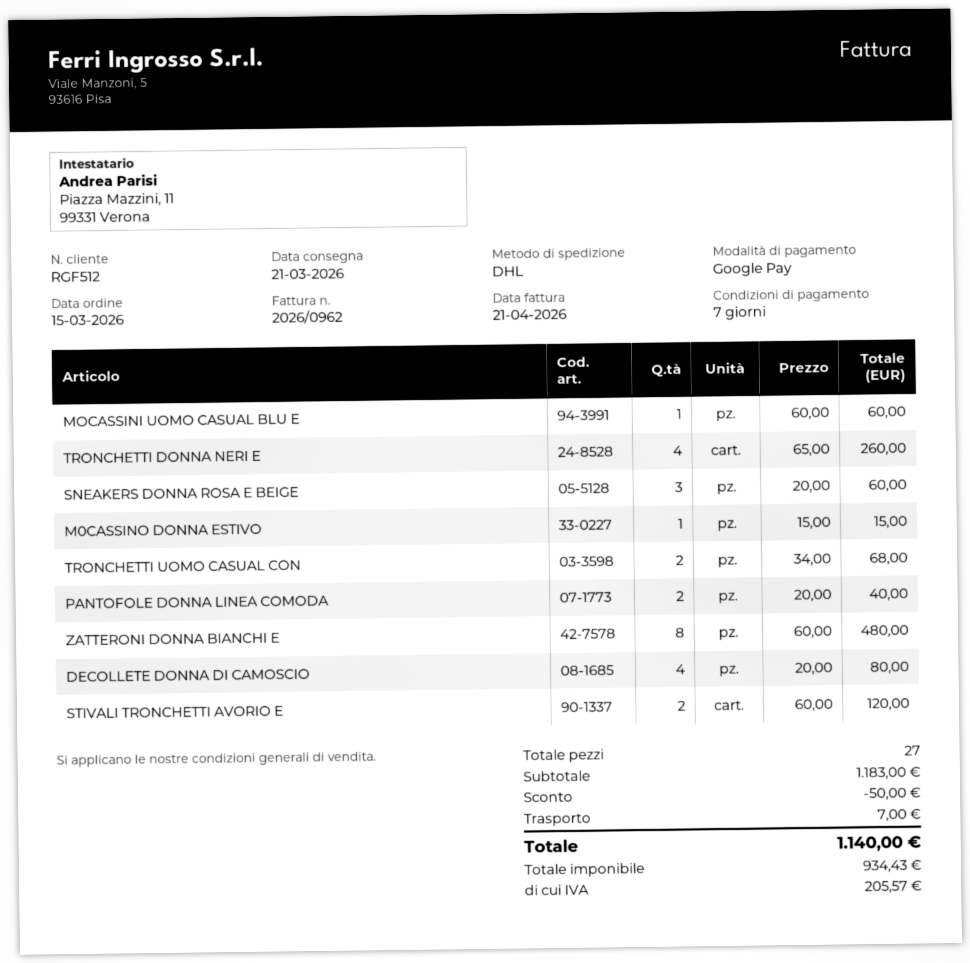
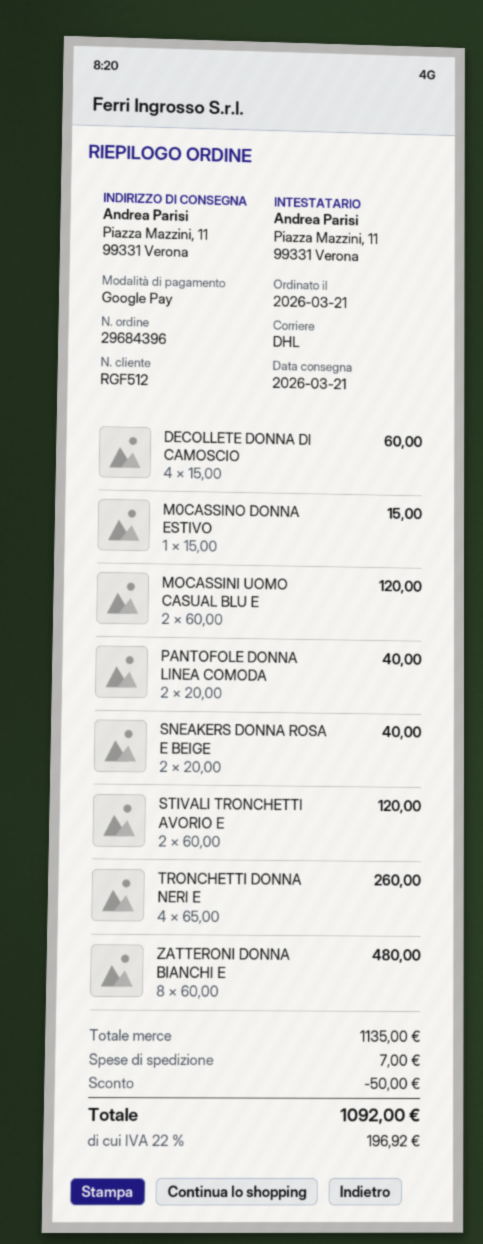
order date: 2026-03-15 -> 2026-03-21
MOCASSINI UOMO CASUAL BLU E: 1 x 60.00 = 60.00 -> 2 x 60.00 = 120.00
SNEAKERS DONNA ROSA E BEIGE: 3 x 20.00 = 60.00 -> 2 x 20.00 = 40.00
TRONCHETTI UOMO CASUAL CON: 2 x 34.00 = 68.00 -> none
DECOLLETE DONNA DI CAMOSCIO: 4 x 20.00 = 80.00 -> 4 x 15.00 = 60.00
subtotal: 1183.00 -> 1135.00
tax: 205.57 -> 196.92
total: 1140.00 -> 1092.00

